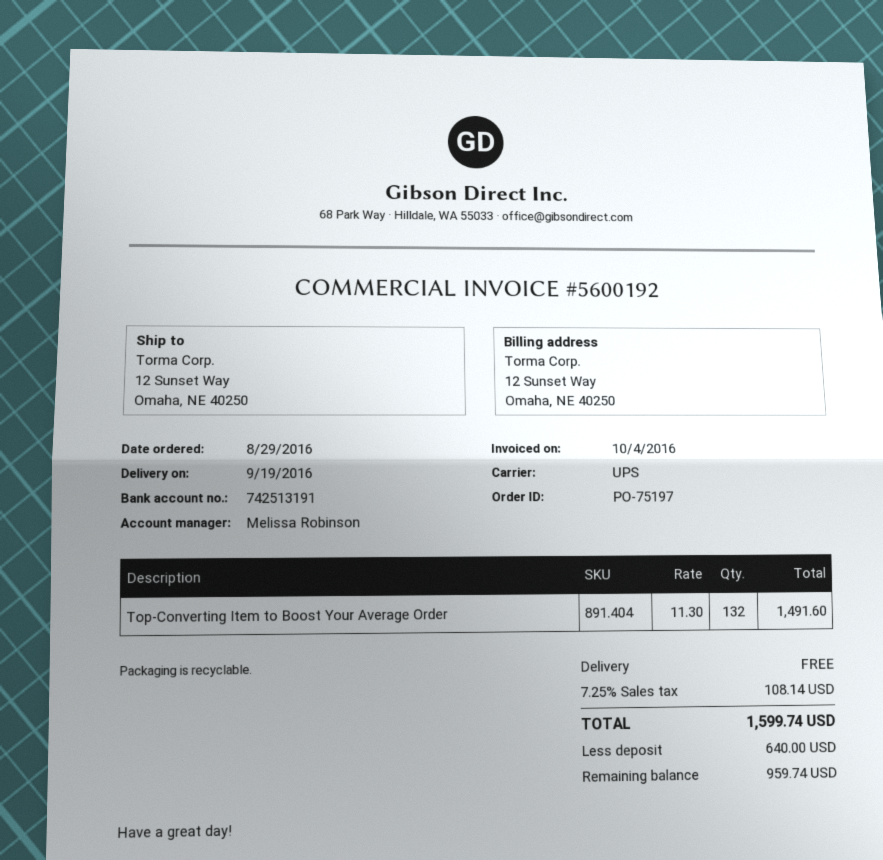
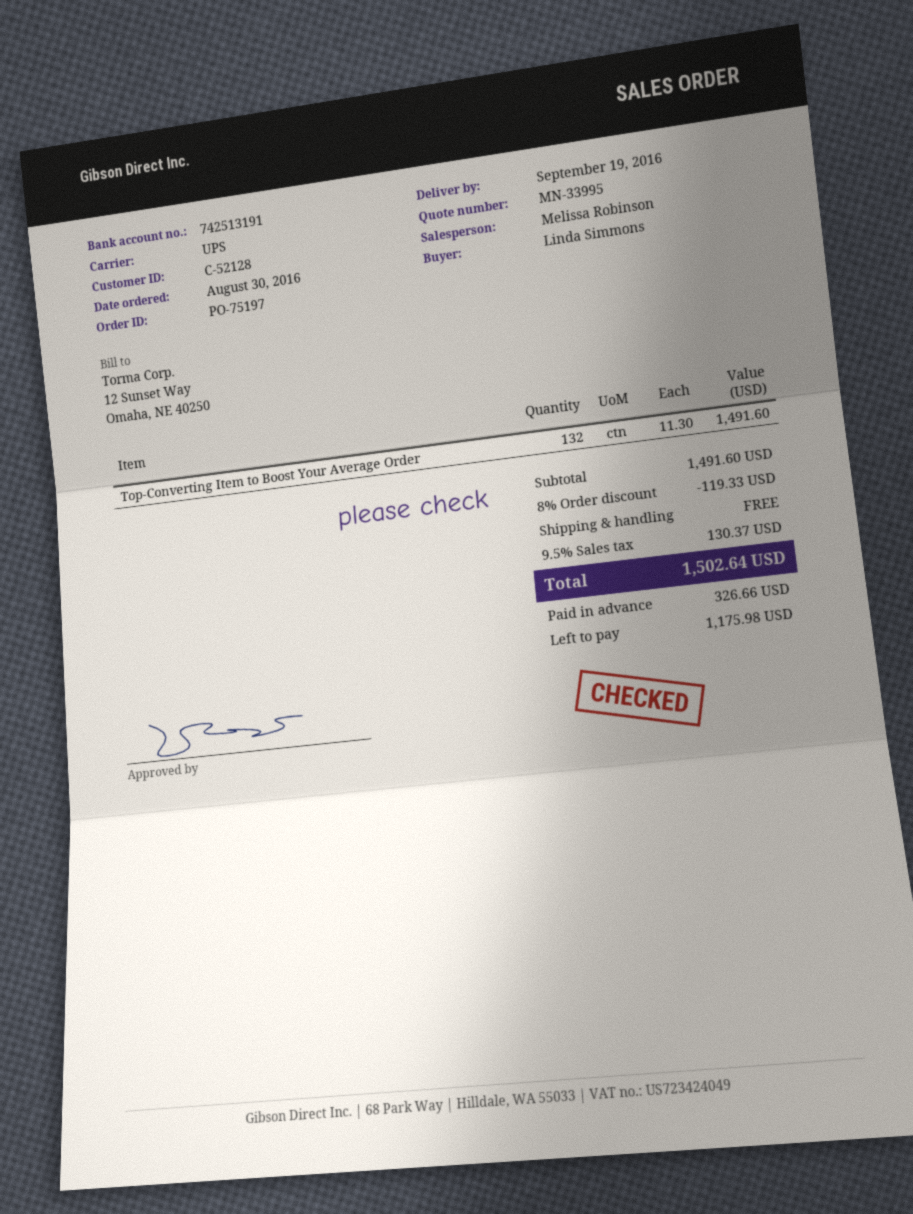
order date: 2016-08-29 -> 2016-08-30
discount: none -> 8% = 119.33
tax: 7.25% = 108.14 -> 9.5% = 130.37
total: 1599.74 -> 1502.64
deposit: 640.00 -> 326.66
balance: 959.74 -> 1175.98

